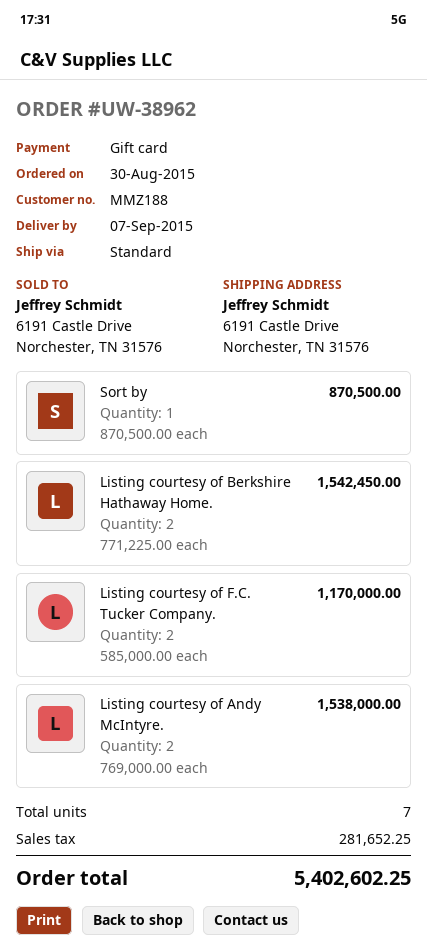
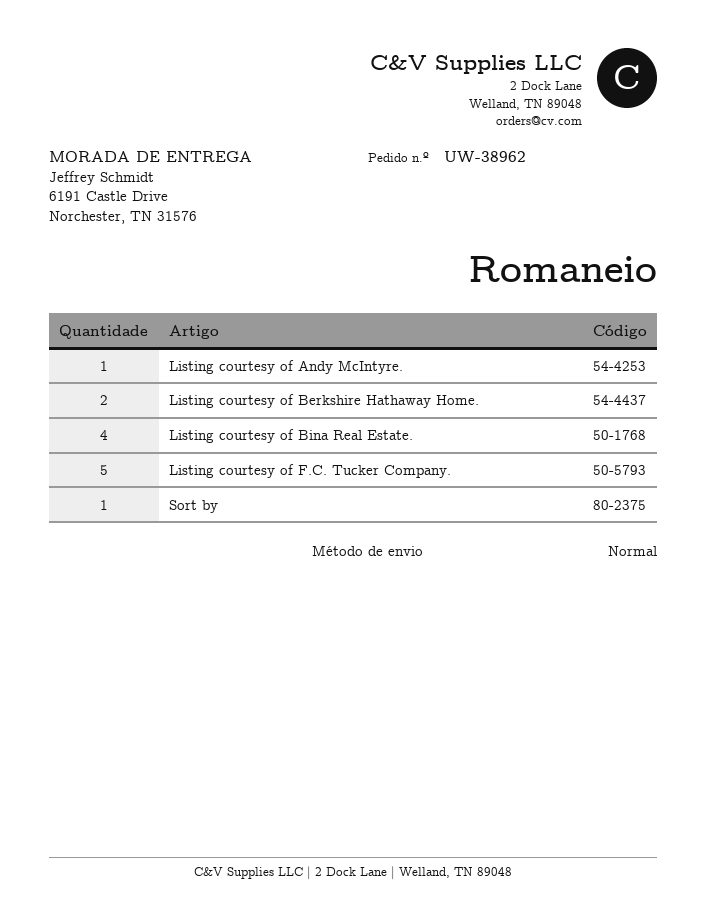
Listing courtesy of F.C. Tucker Company.: 2 -> 5
Listing courtesy of Andy McIntyre.: 2 -> 1
Listing courtesy of Bina Real Estate.: none -> 4

